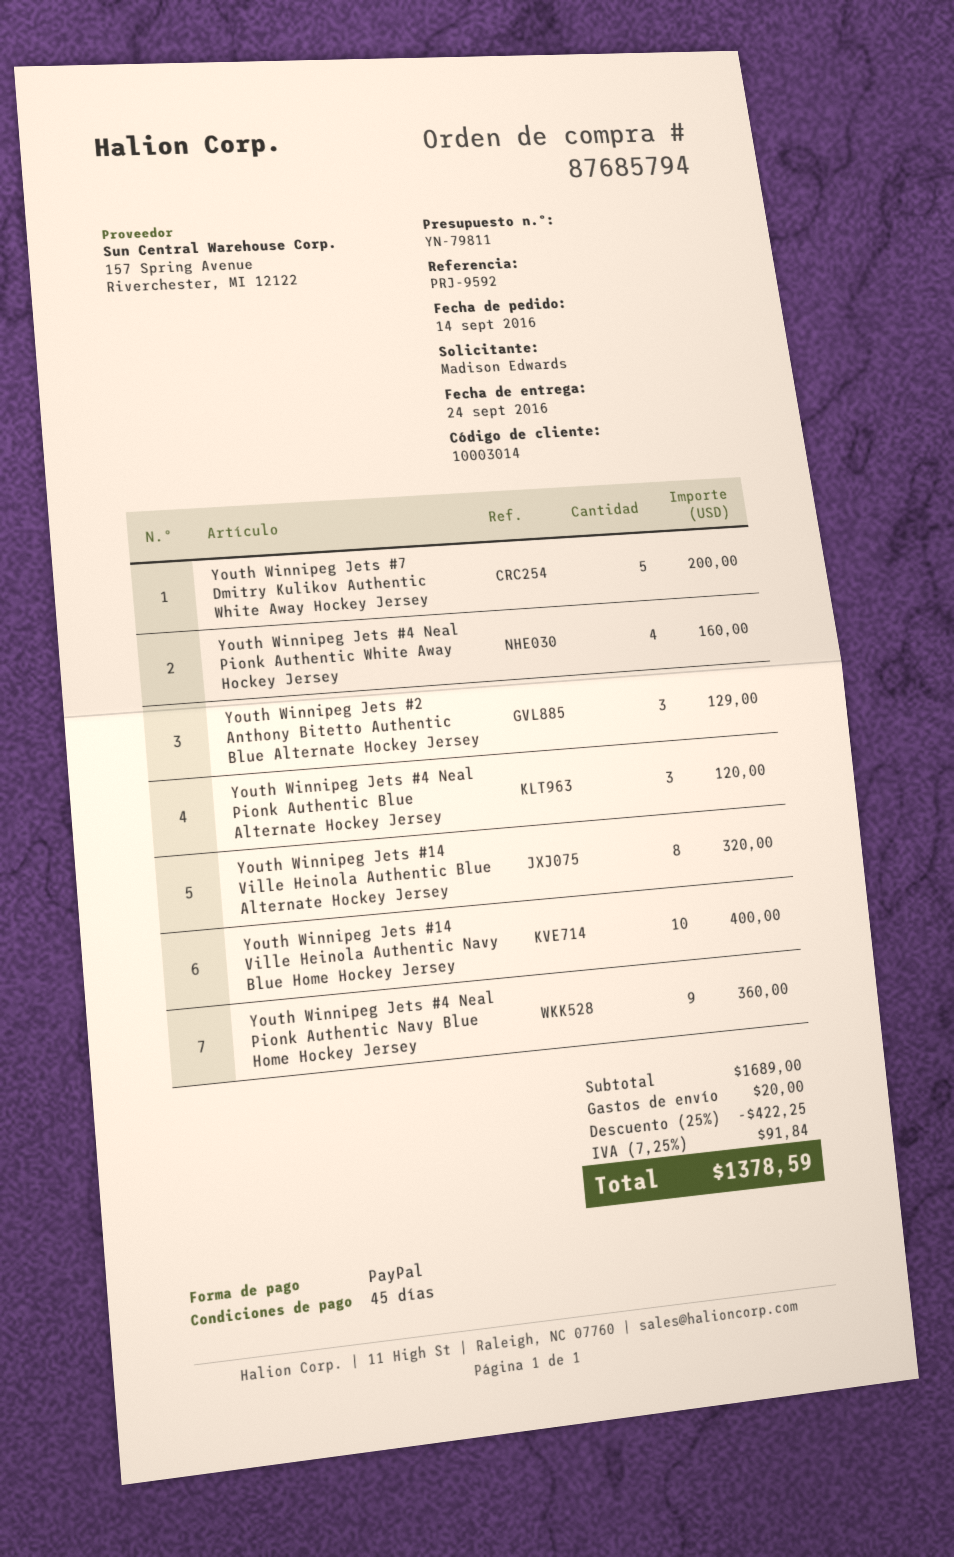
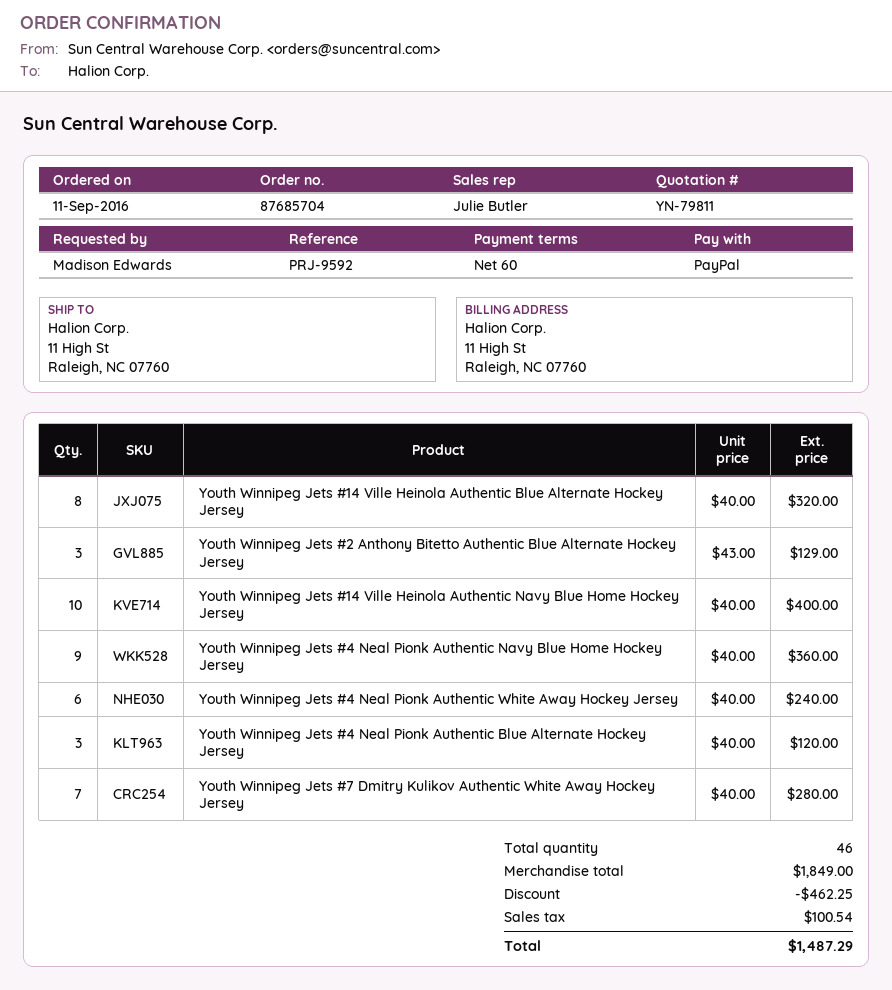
order number: 87685794 -> 87685704
order date: 2016-09-14 -> 2016-09-11
payment terms: 45 days -> 60 days
Youth Winnipeg Jets #7 Dmitry Kulikov Authentic White Away Hockey Jersey: 5 for 200.00 -> 7 for 280.00
Youth Winnipeg Jets #4 Neal Pionk Authentic White Away Hockey Jersey: 4 for 160.00 -> 6 for 240.00
subtotal: 1689.00 -> 1849.00
discount: 422.25 -> 462.25
shipping: 20.00 -> none
tax: 91.84 -> 100.54
total: 1378.59 -> 1487.29

